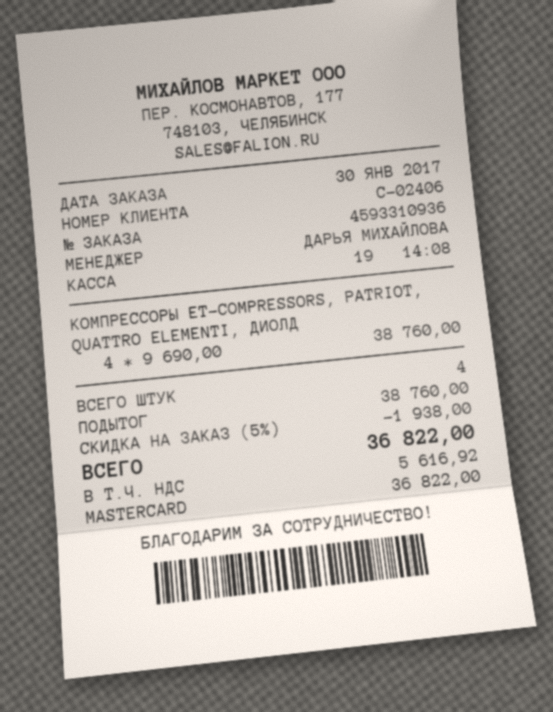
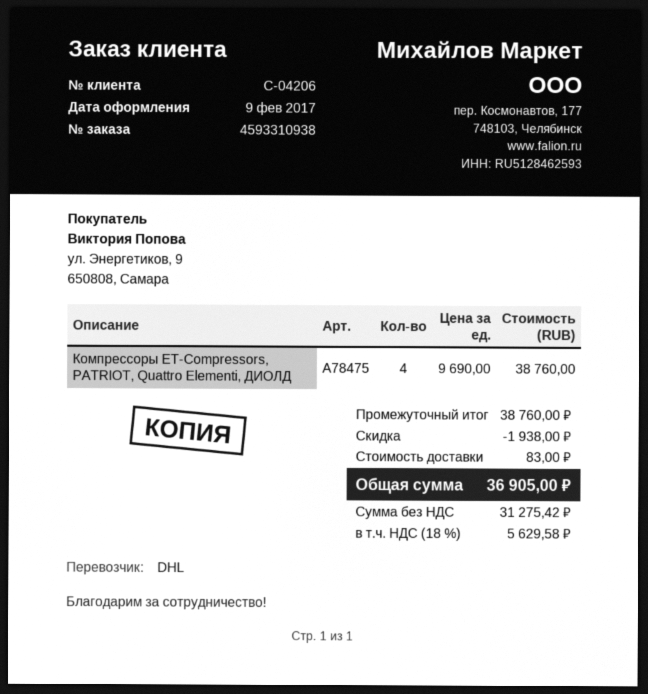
order number: 4593310936 -> 4593310938
order date: 2017-01-30 -> 2017-02-09
customer number: C-02406 -> C-04206
shipping: none -> 83.00
tax: 5616.92 -> 5629.58
total: 36822.00 -> 36905.00

